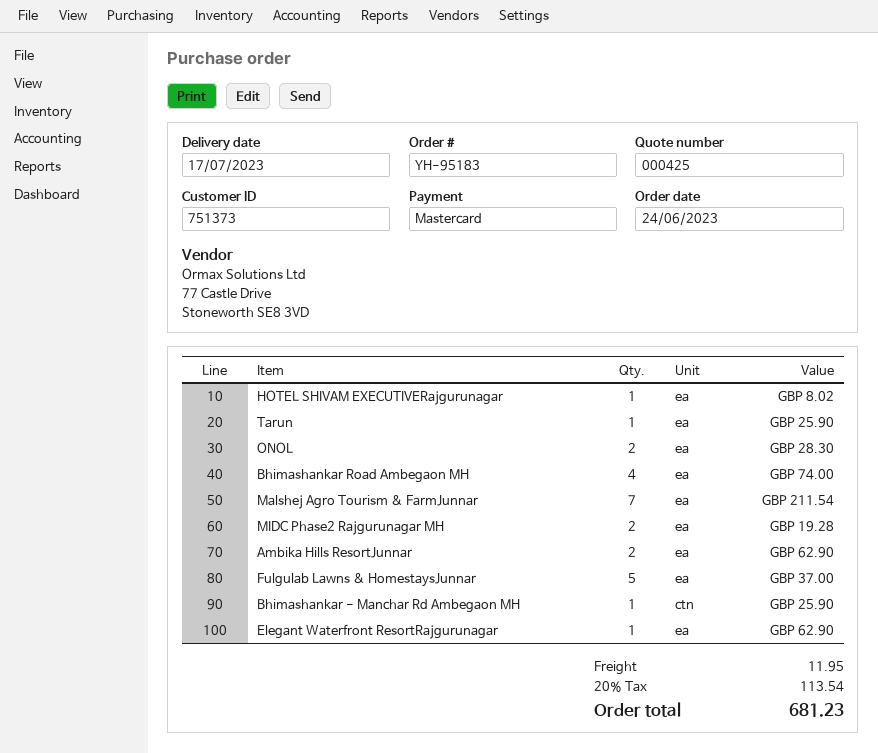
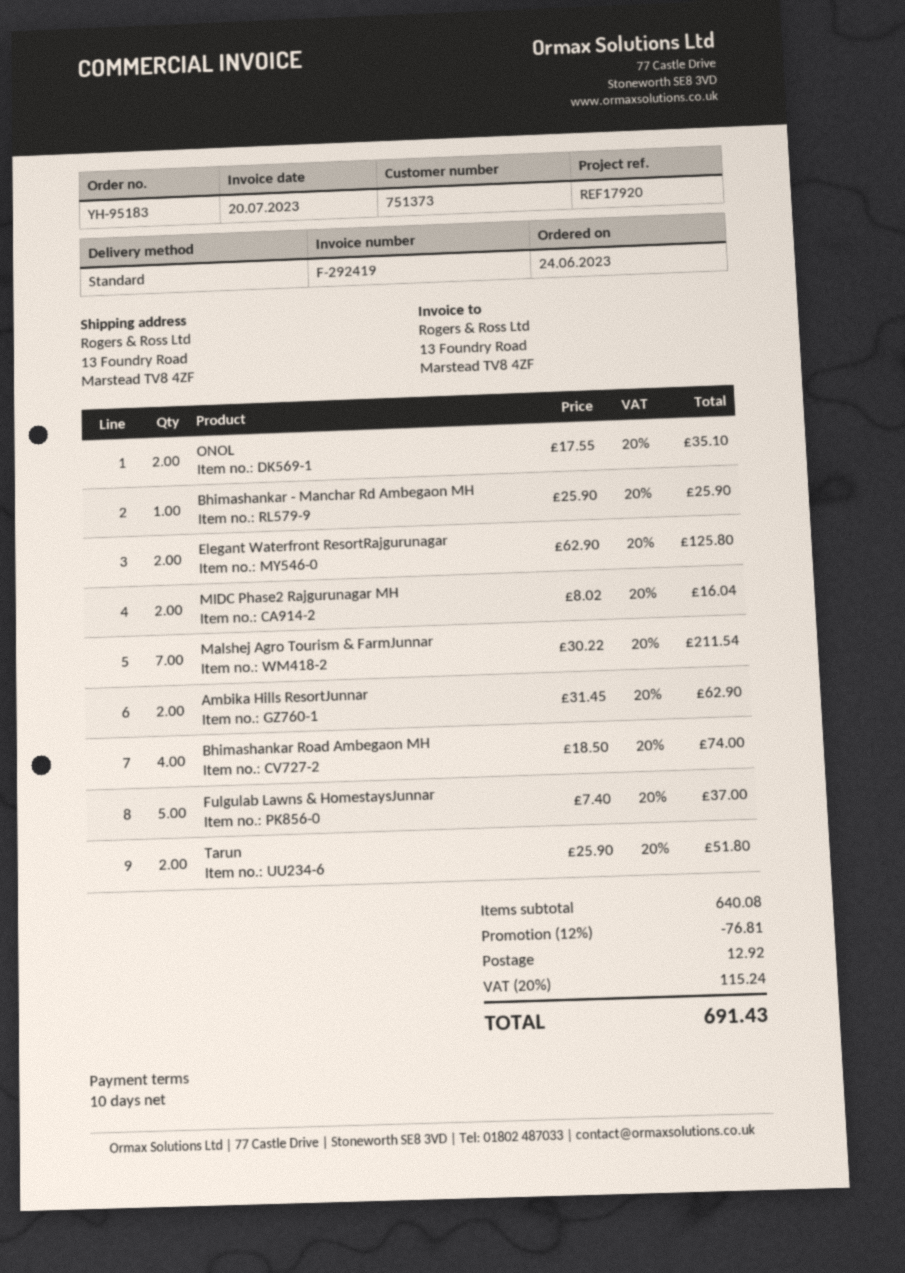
HOTEL SHIVAM EXECUTIVERajgurunagar: 1 for 8.02 -> none
Tarun: 1 for 25.90 -> 2 for 51.80
ONOL: 2 for 28.30 -> 2 for 35.10
MIDC Phase2 Rajgurunagar MH: 2 for 19.28 -> 2 for 16.04
Elegant Waterfront ResortRajgurunagar: 1 for 62.90 -> 2 for 125.80
discount: none -> 12% = 76.81
shipping: 11.95 -> 12.92
tax: 20% = 113.54 -> 20% = 115.24
total: 681.23 -> 691.43

